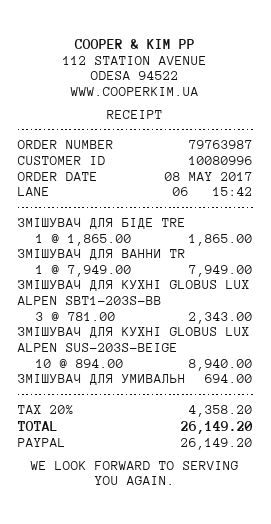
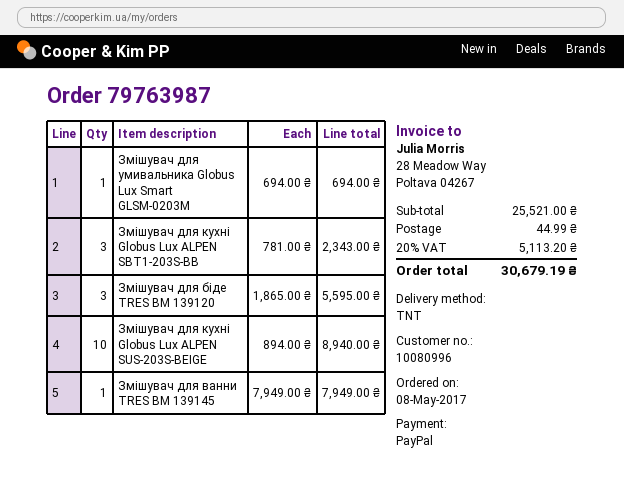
ЗМІШУВАЧ ДЛЯ БІДЕ TRE: 1 x 1865.00 = 1865.00 -> 3 x 1865.00 = 5595.00
shipping: none -> 44.99
tax: 20% = 4358.20 -> 20% = 5113.20
total: 26149.20 -> 30679.19

